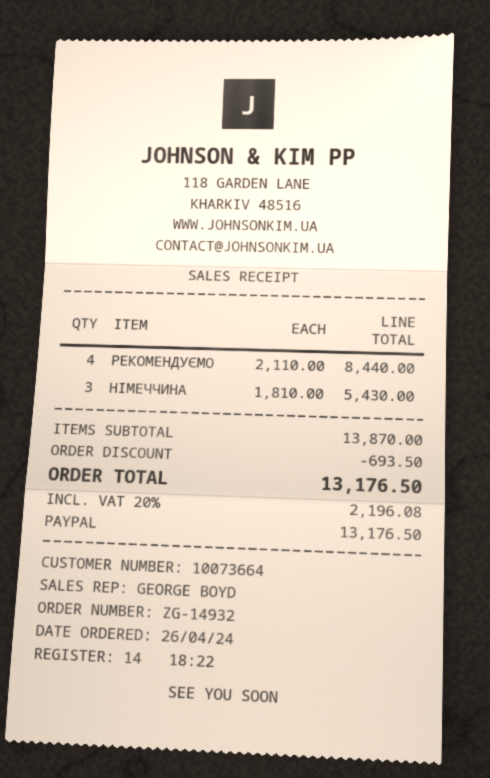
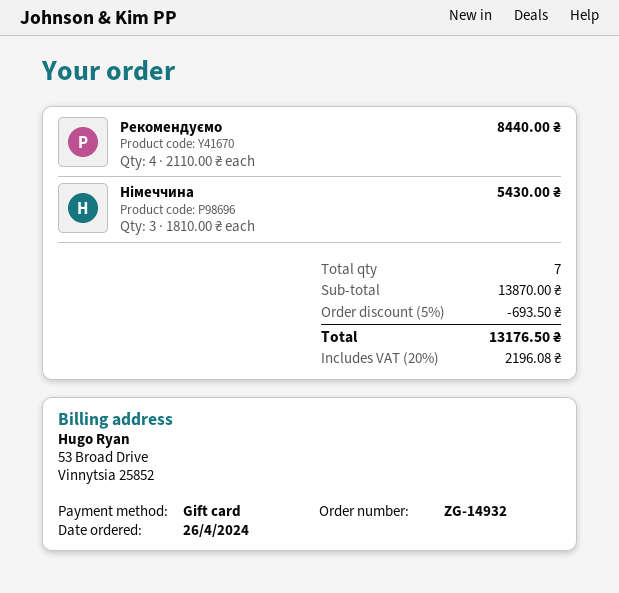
payment method: PayPal -> gift card

